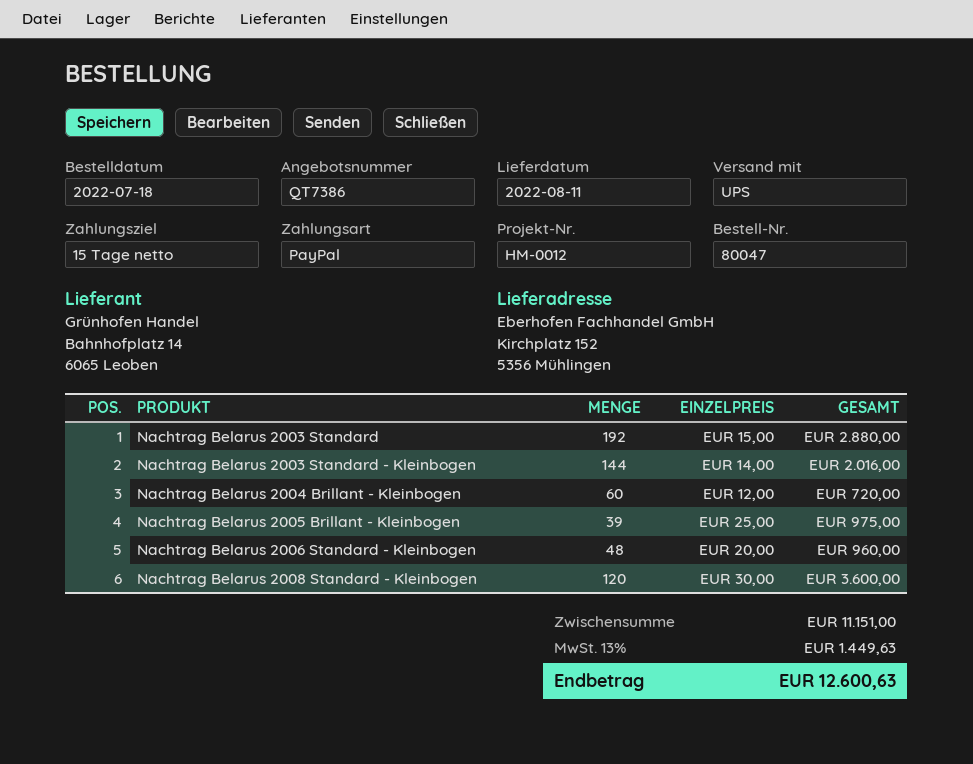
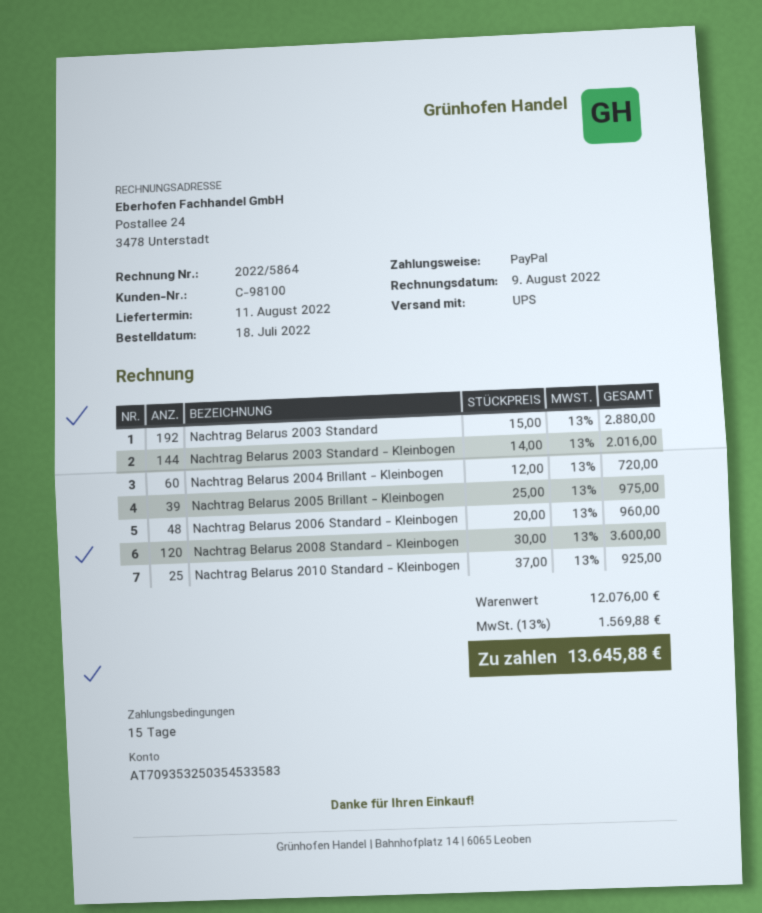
Nachtrag Belarus 2010 Standard - Kleinbogen: none -> 25 x 37.00 = 925.00
subtotal: 11151.00 -> 12076.00
tax: 13% = 1449.63 -> 13% = 1569.88
total: 12600.63 -> 13645.88

